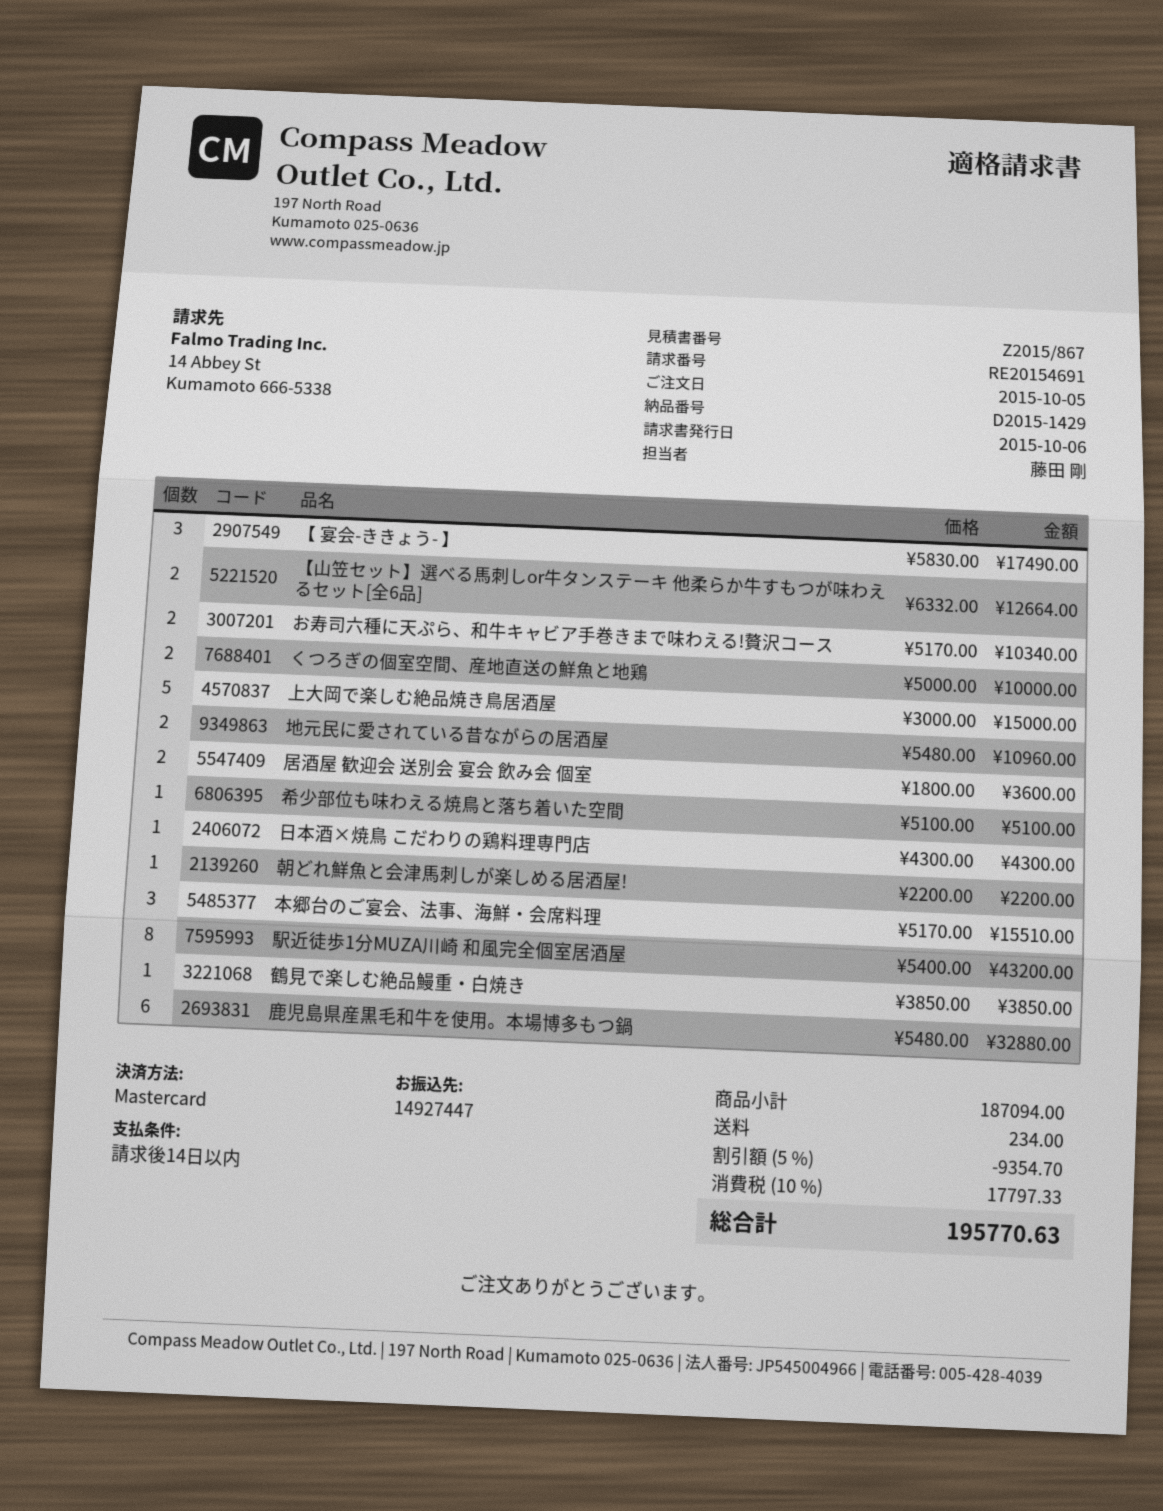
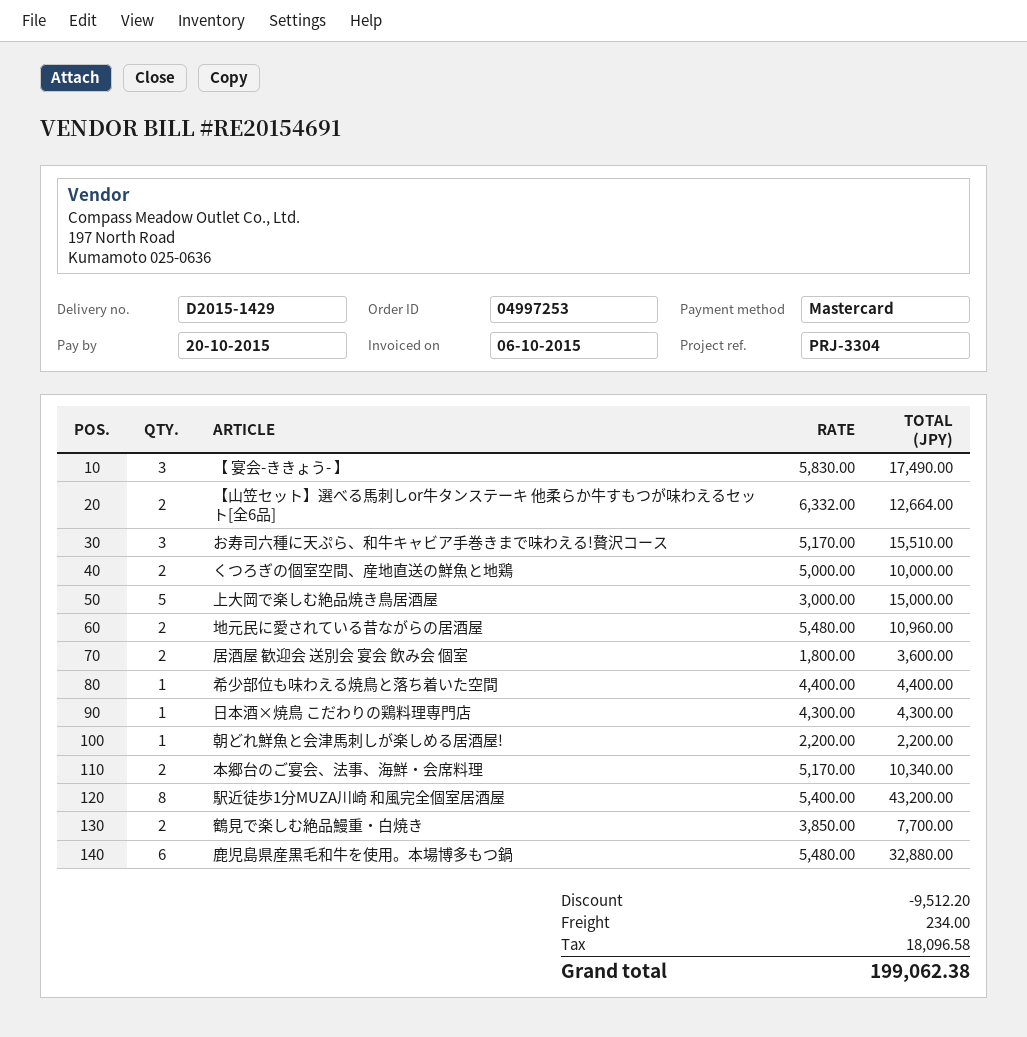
お寿司六種に天ぷら、和牛キャビア手巻きまで味わえる!贅沢コース: 2 x 5170.00 = 10340.00 -> 3 x 5170.00 = 15510.00
希少部位も味わえる焼鳥と落ち着いた空間: 1 x 5100.00 = 5100.00 -> 1 x 4400.00 = 4400.00
本郷台のご宴会、法事、海鮮・会席料理: 3 x 5170.00 = 15510.00 -> 2 x 5170.00 = 10340.00
鶴見で楽しむ絶品鰻重・白焼き: 1 x 3850.00 = 3850.00 -> 2 x 3850.00 = 7700.00
discount: 9354.70 -> 9512.20
tax: 17797.33 -> 18096.58
total: 195770.63 -> 199062.38

